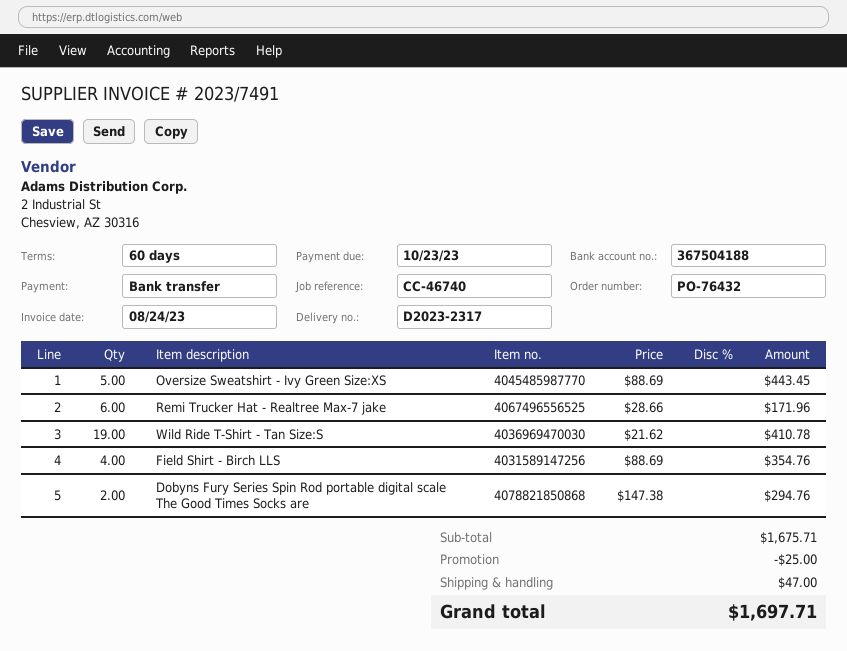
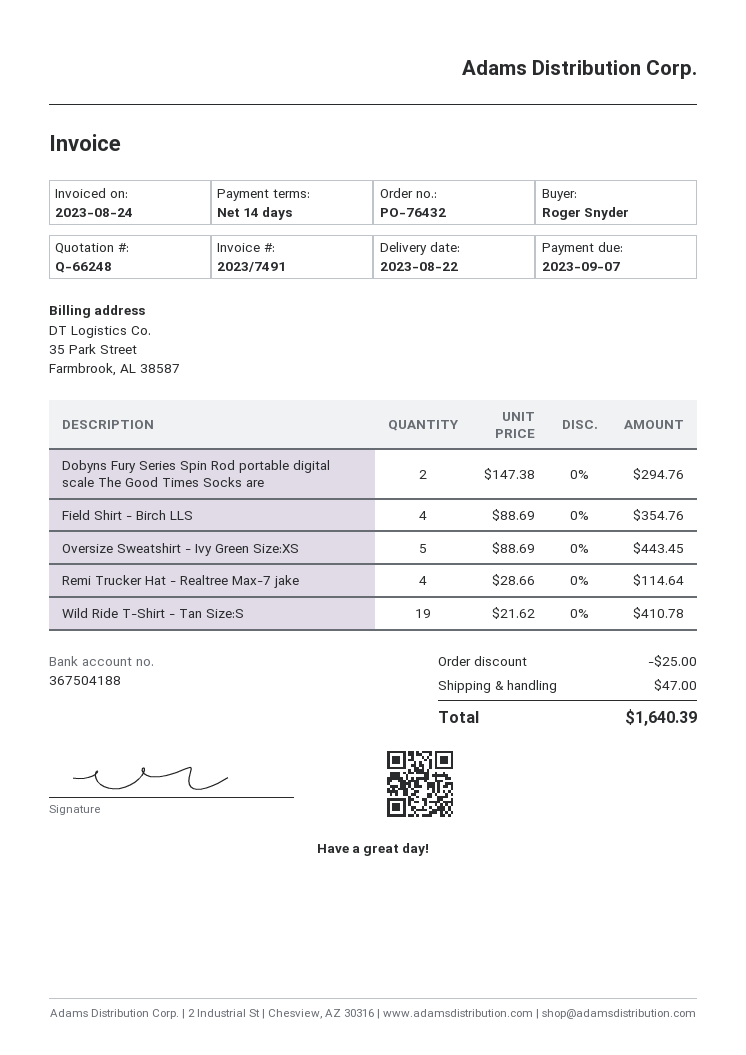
payment terms: 60 days -> 14 days
due date: 2023-10-23 -> 2023-09-07
Remi Trucker Hat - Realtree Max-7 jake: 6 x 28.66 = 171.96 -> 4 x 28.66 = 114.64
total: 1697.71 -> 1640.39

